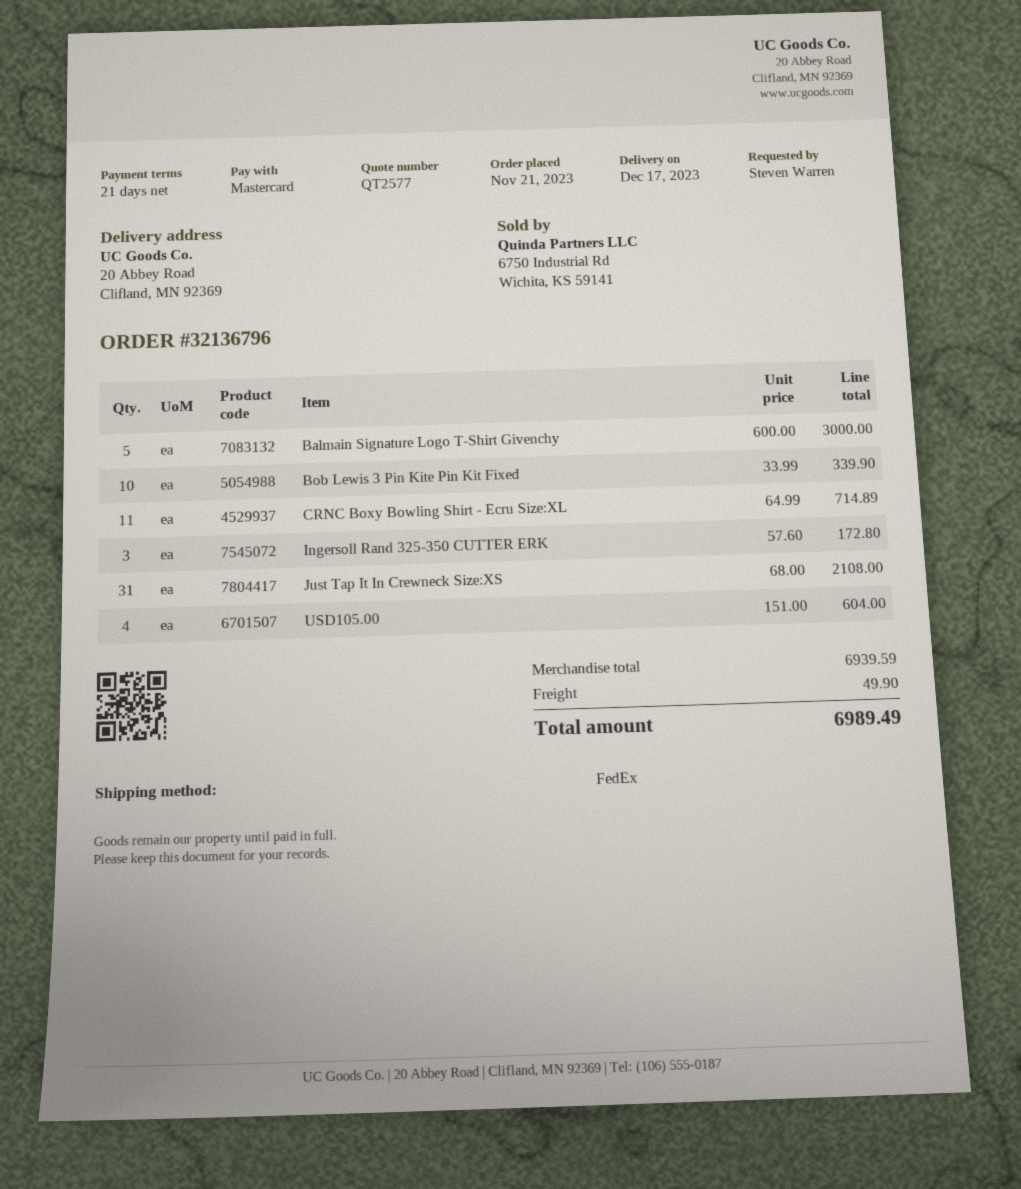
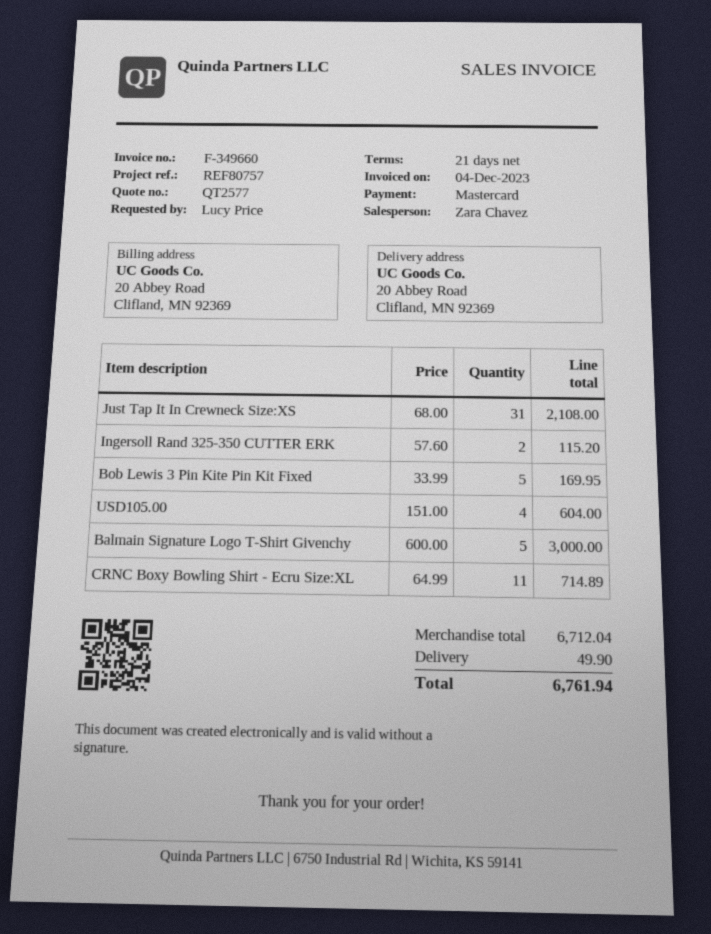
ordered by: Steven Warren -> Lucy Price
Bob Lewis 3 Pin Kite Pin Kit Fixed: 10 x 33.99 = 339.90 -> 5 x 33.99 = 169.95
Ingersoll Rand 325-350 CUTTER ERK: 3 x 57.60 = 172.80 -> 2 x 57.60 = 115.20
subtotal: 6939.59 -> 6712.04
total: 6989.49 -> 6761.94

